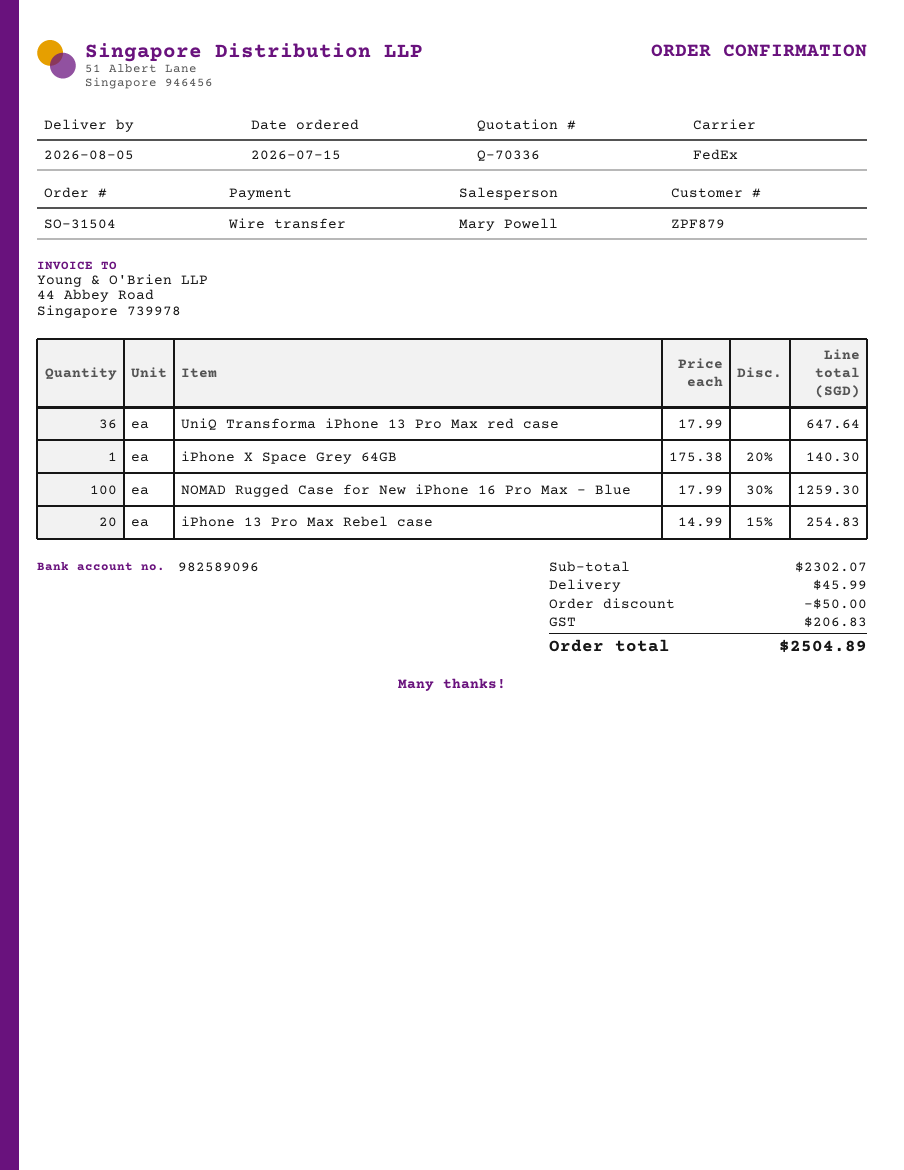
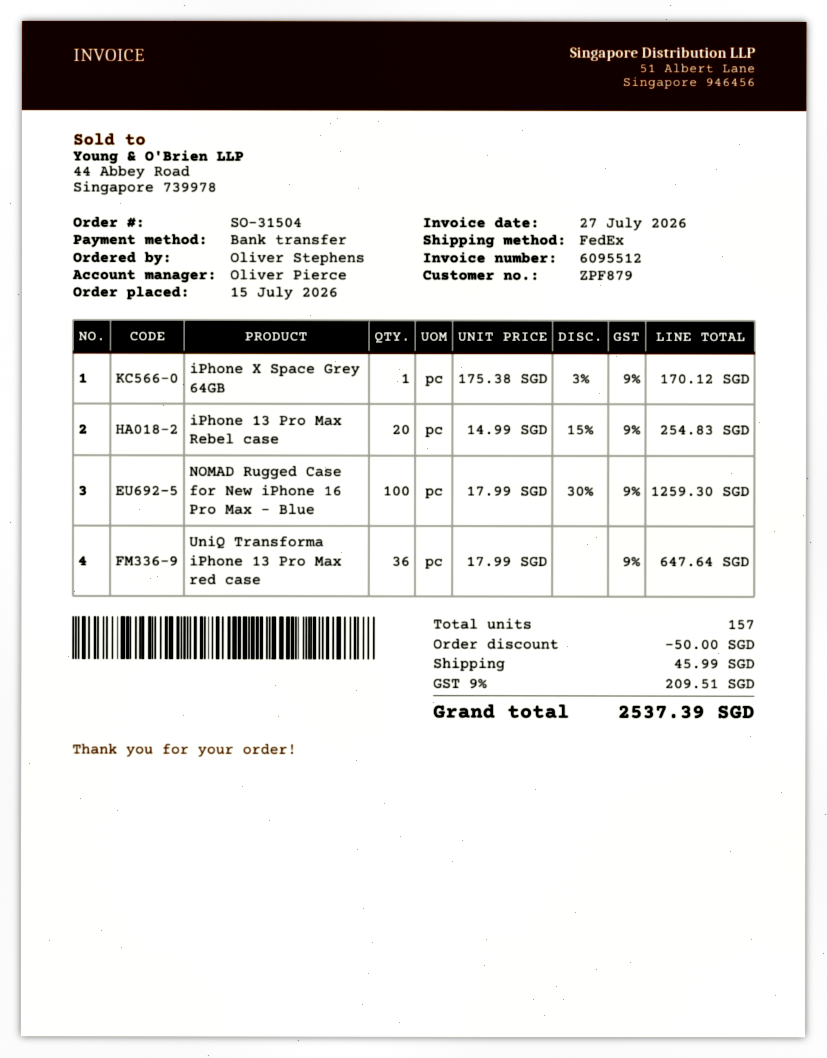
sales rep: Mary Powell -> Oliver Pierce
iPhone X Space Grey 64GB: 1 x 175.38 - 20% = 140.30 -> 1 x 175.38 - 3% = 170.12
tax: 206.83 -> 209.51
total: 2504.89 -> 2537.39

